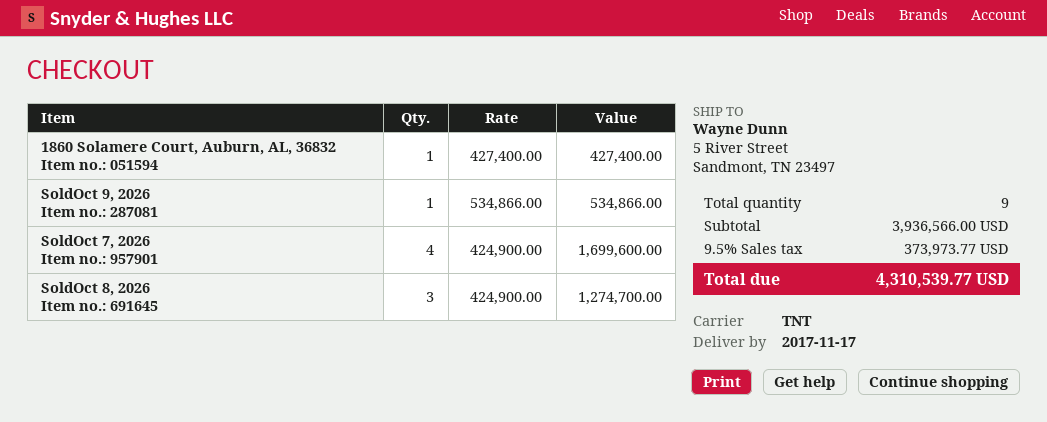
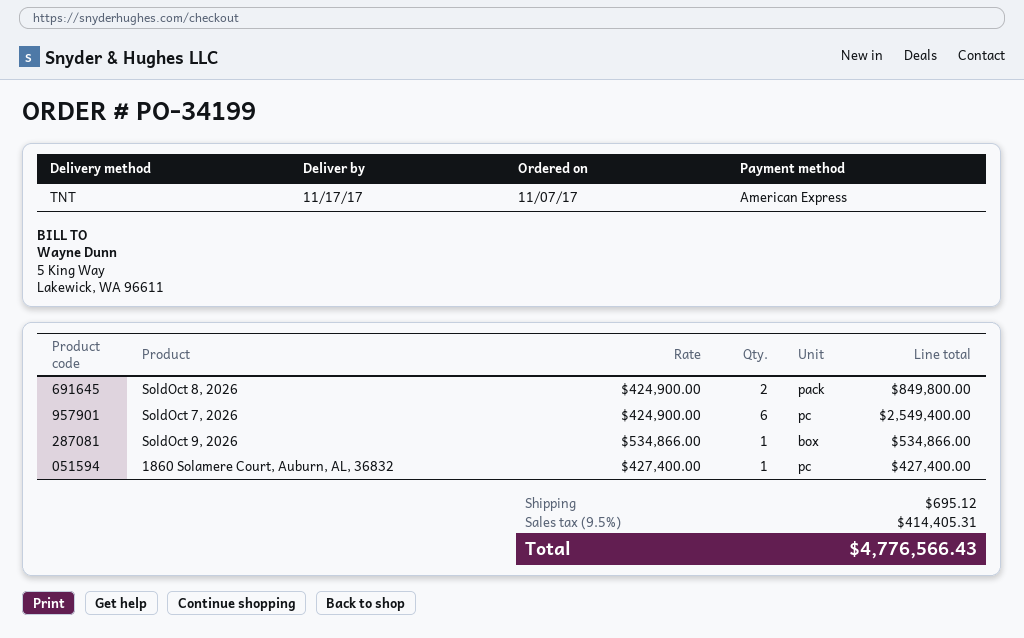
SoldOct 7, 2026: 4 x 424900.00 = 1699600.00 -> 6 x 424900.00 = 2549400.00
SoldOct 8, 2026: 3 x 424900.00 = 1274700.00 -> 2 x 424900.00 = 849800.00
shipping: none -> 695.12
tax: 9.5% = 373973.77 -> 9.5% = 414405.31
total: 4310539.77 -> 4776566.43

